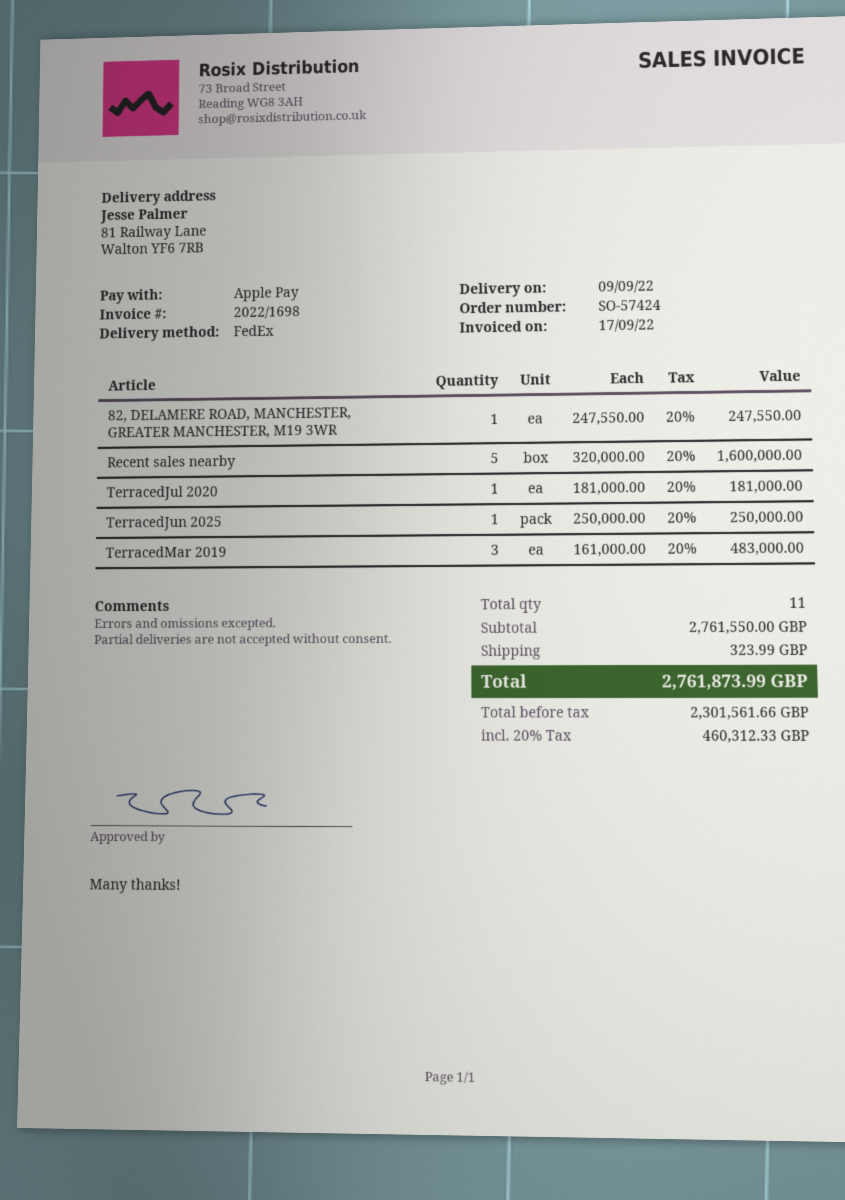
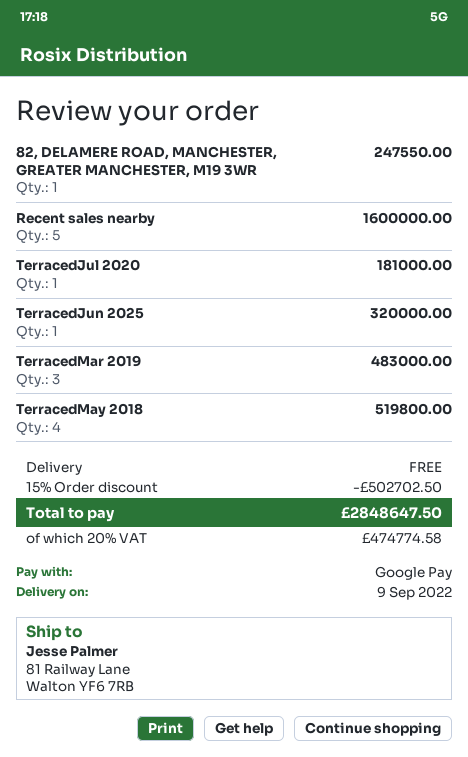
payment method: Apple Pay -> Google Pay
TerracedJun 2025: 1 for 250000.00 -> 1 for 320000.00
TerracedMay 2018: none -> 4 for 519800.00
discount: none -> 15% = 502702.50
shipping: 323.99 -> 0.00
tax: 20% = 460312.33 -> 20% = 474774.58
total: 2761873.99 -> 2848647.50

